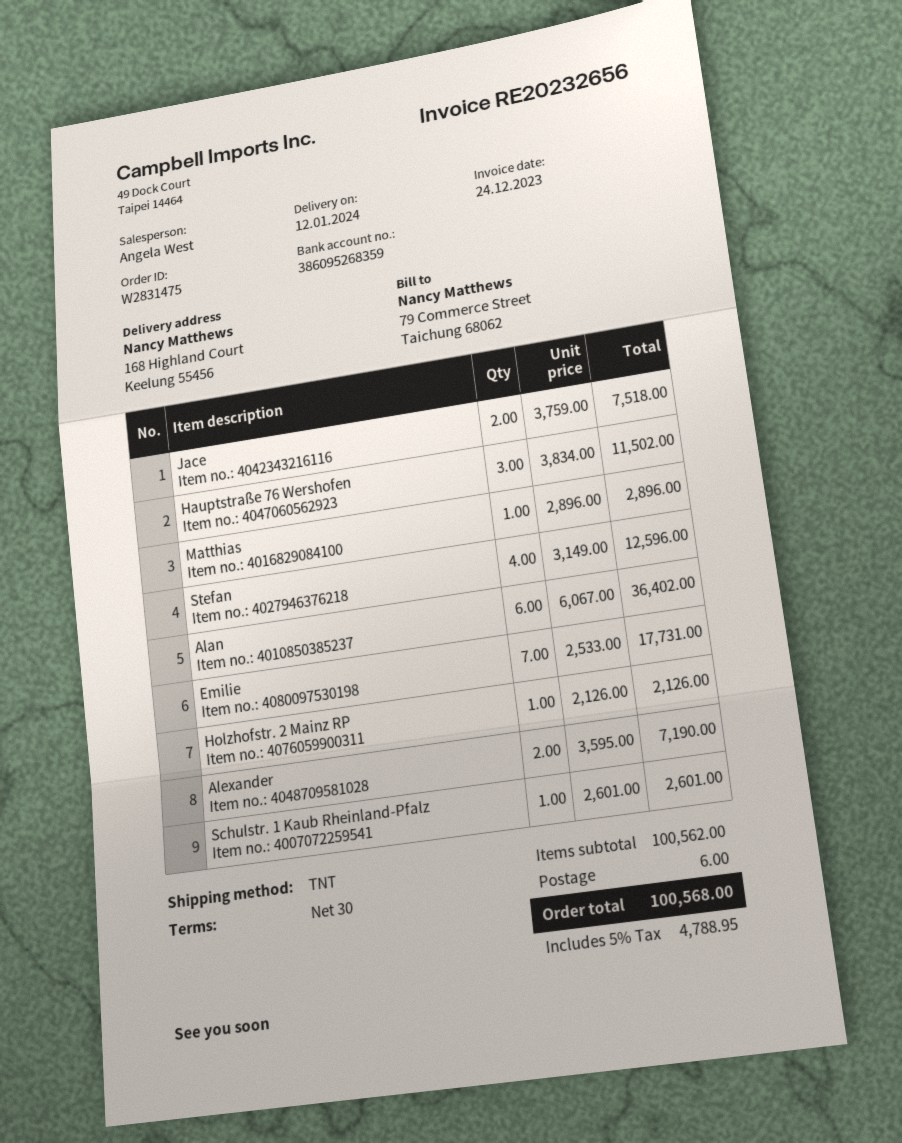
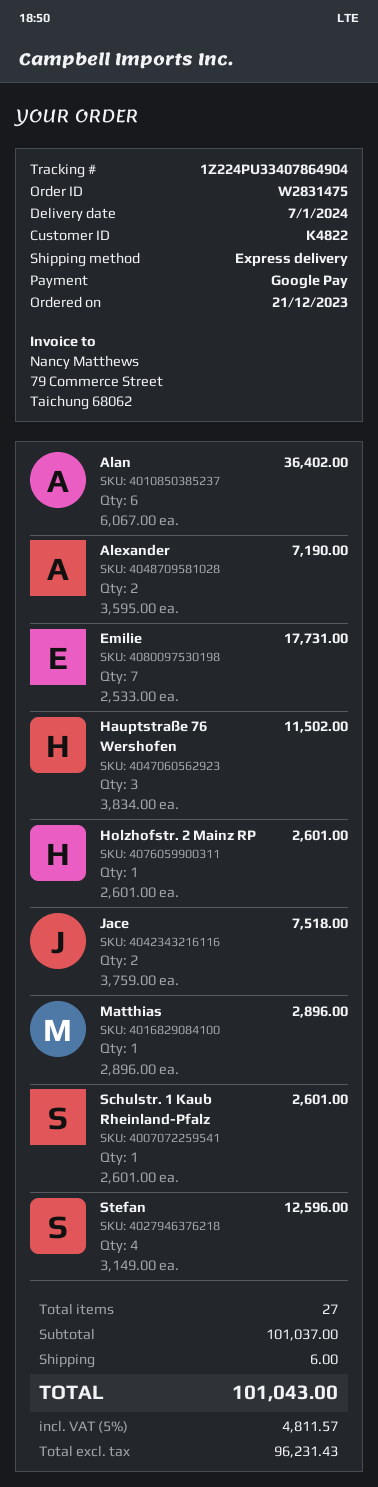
delivery date: 2024-01-12 -> 2024-01-07
shipping method: TNT -> express
Holzhofstr. 2 Mainz RP: 1 x 2126.00 = 2126.00 -> 1 x 2601.00 = 2601.00
subtotal: 100562.00 -> 101037.00
tax: 5% = 4788.95 -> 5% = 4811.57
total: 100568.00 -> 101043.00

